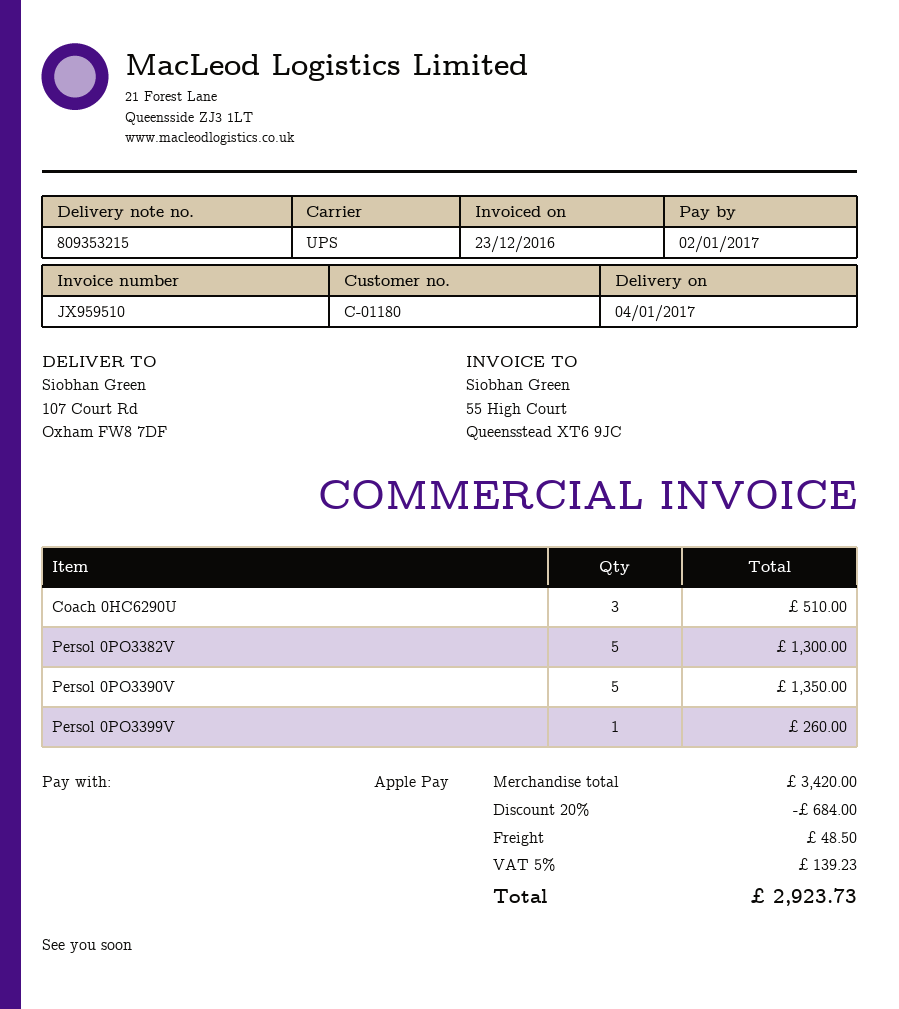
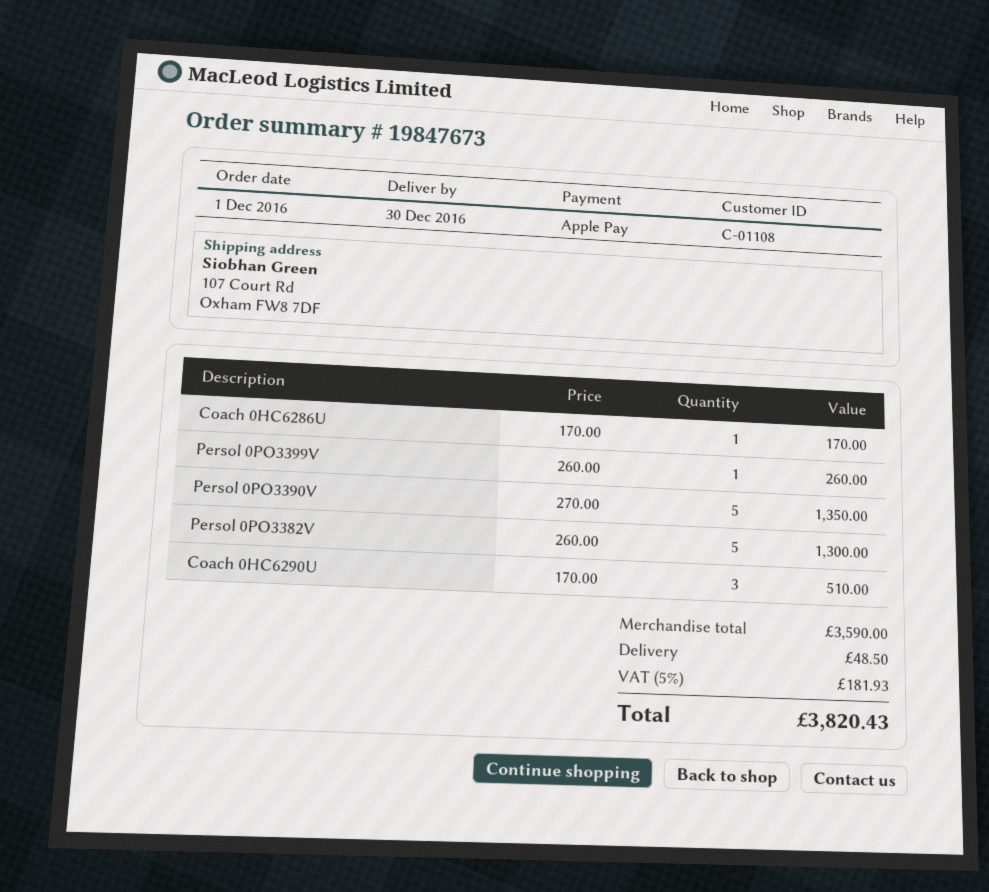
delivery date: 2017-01-04 -> 2016-12-30
customer number: C-01180 -> C-01108
Coach 0HC6286U: none -> 1 for 170.00
subtotal: 3420.00 -> 3590.00
discount: 20% = 684.00 -> none
tax: 5% = 139.23 -> 5% = 181.93
total: 2923.73 -> 3820.43

